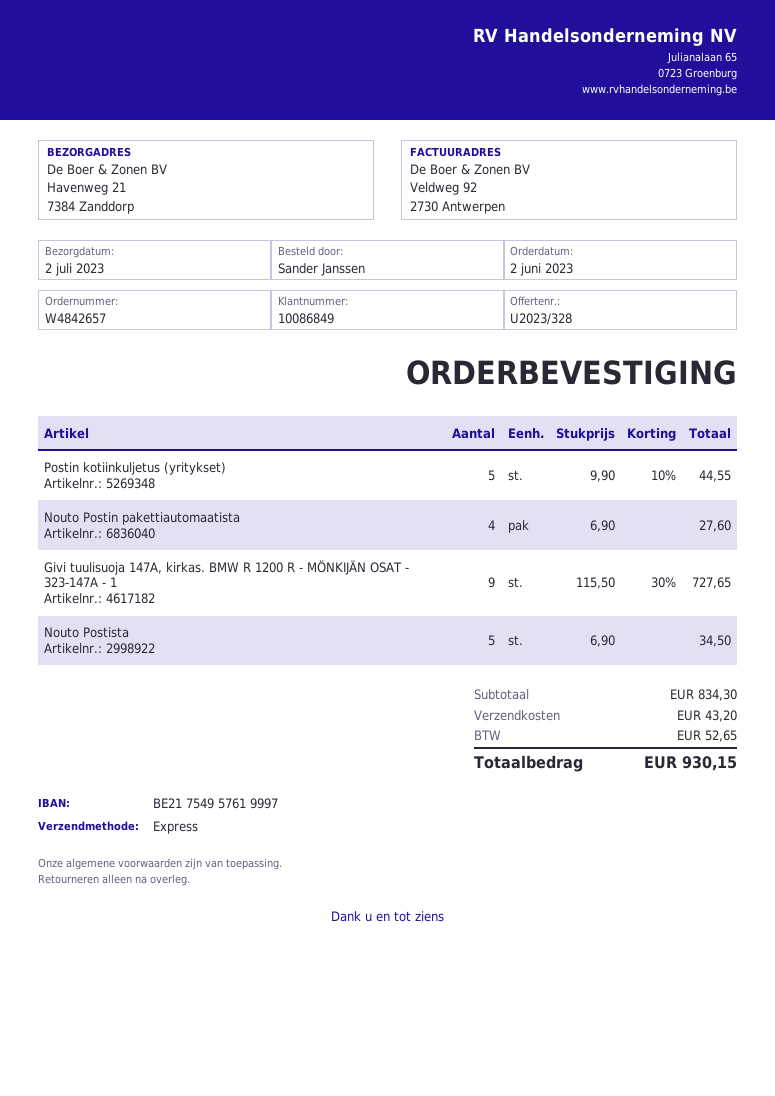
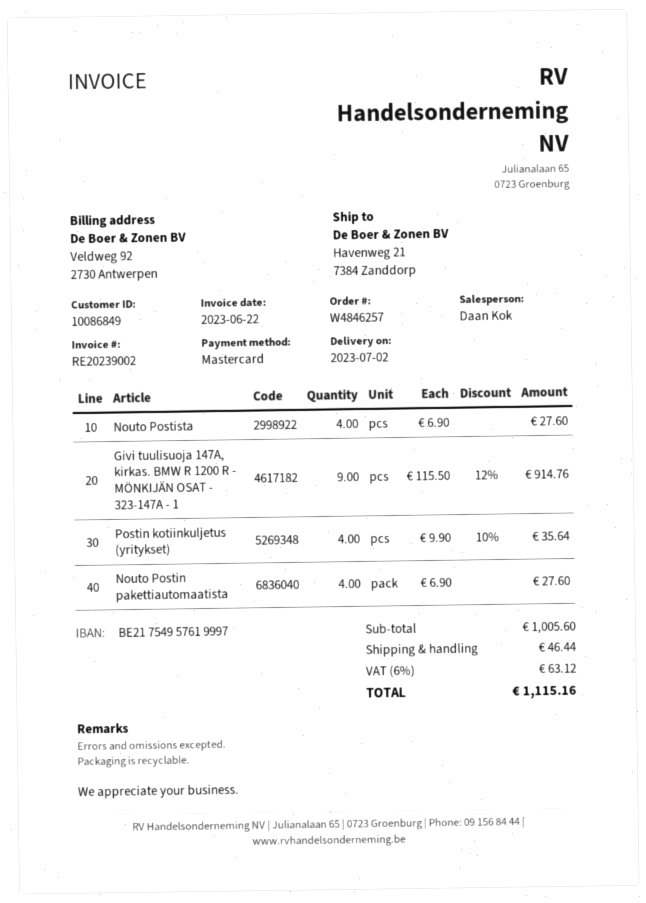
order number: W4842657 -> W4846257
Postin kotiinkuljetus (yritykset): 5 x 9.90 - 10% = 44.55 -> 4 x 9.90 - 10% = 35.64
Givi tuulisuoja 147A, kirkas. BMW R 1200 R - MÖNKIJÄN OSAT - 323-147A - 1: 9 x 115.50 - 30% = 727.65 -> 9 x 115.50 - 12% = 914.76
Nouto Postista: 5 x 6.90 = 34.50 -> 4 x 6.90 = 27.60
subtotal: 834.30 -> 1005.60
shipping: 43.20 -> 46.44
tax: 52.65 -> 63.12
total: 930.15 -> 1115.16

